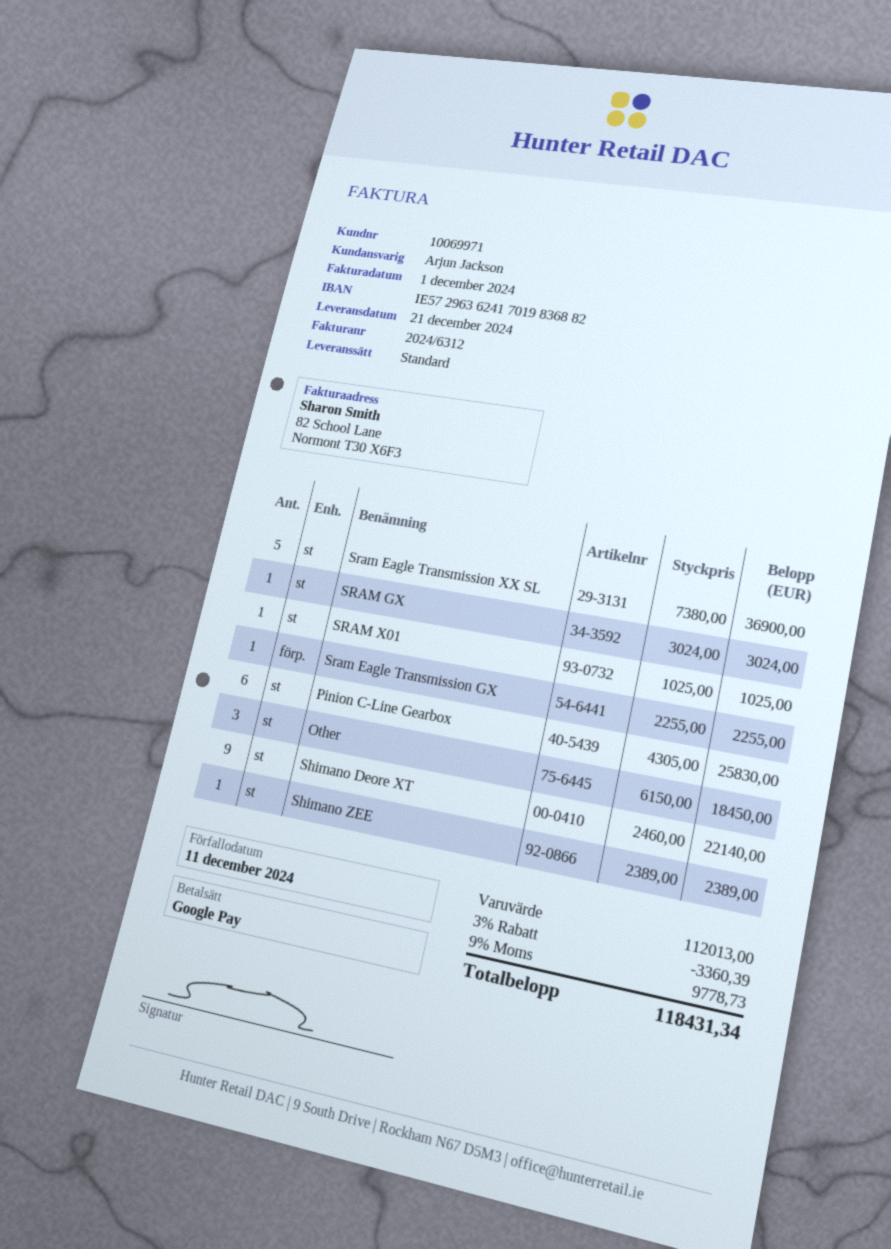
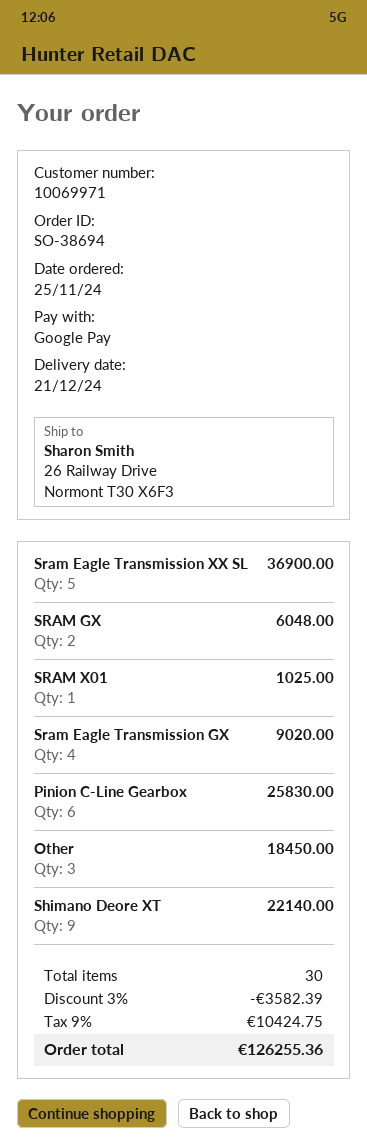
SRAM GX: 1 for 3024.00 -> 2 for 6048.00
Sram Eagle Transmission GX: 1 for 2255.00 -> 4 for 9020.00
Shimano ZEE: 1 for 2389.00 -> none
discount: 3% = 3360.39 -> 3% = 3582.39
tax: 9% = 9778.73 -> 9% = 10424.75
total: 118431.34 -> 126255.36

